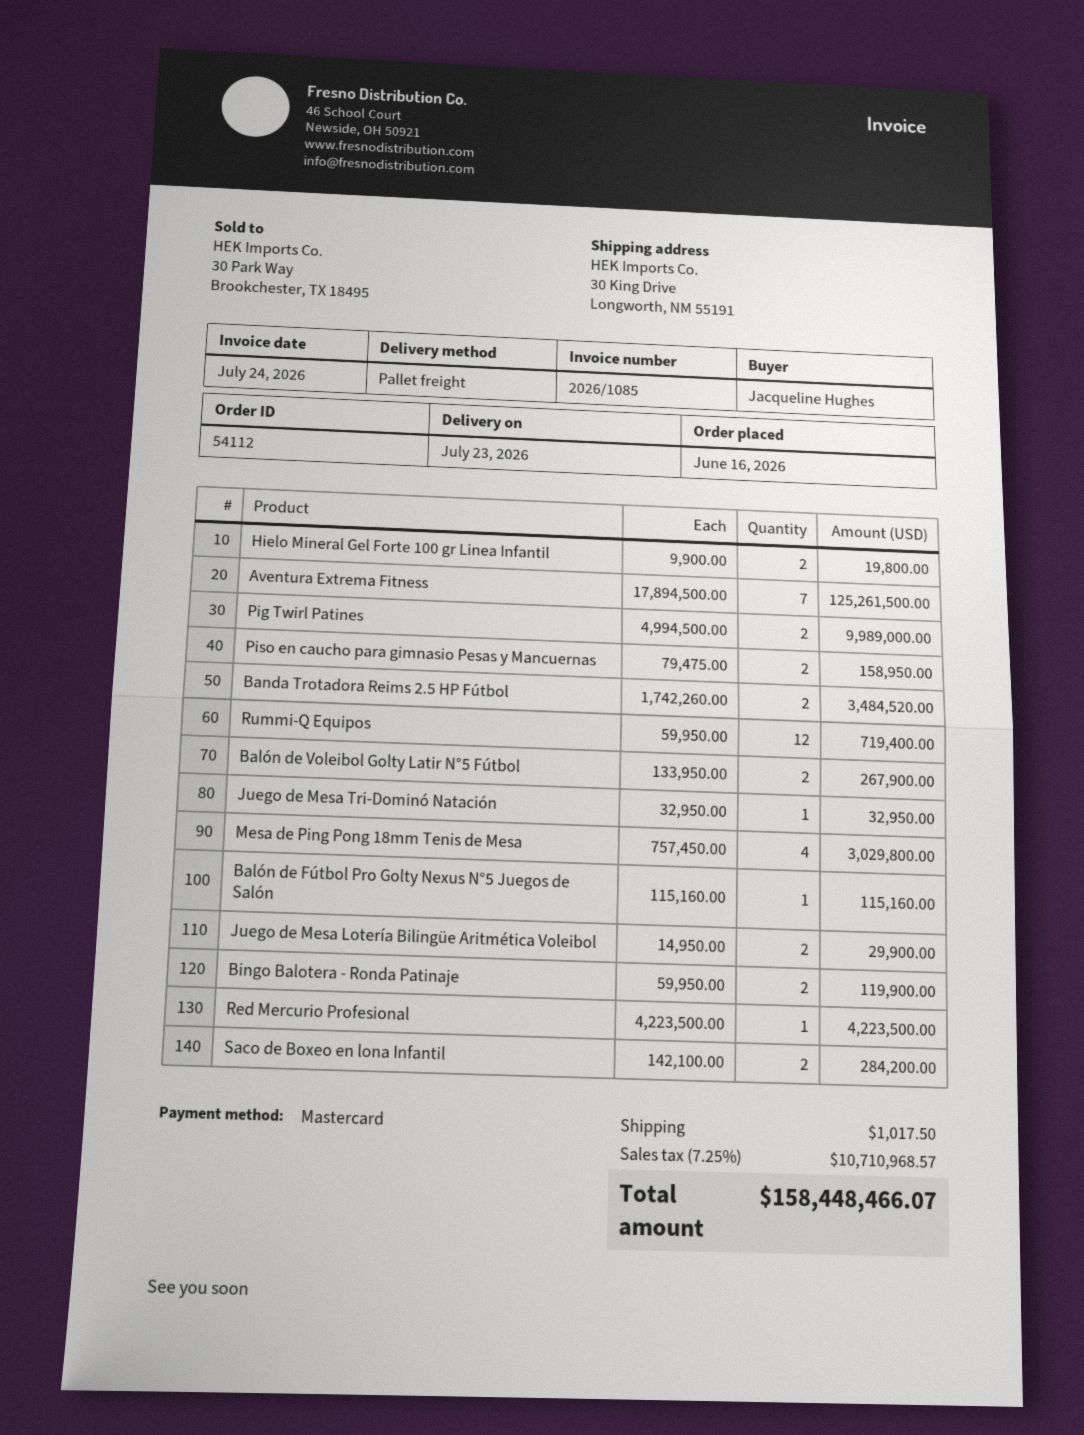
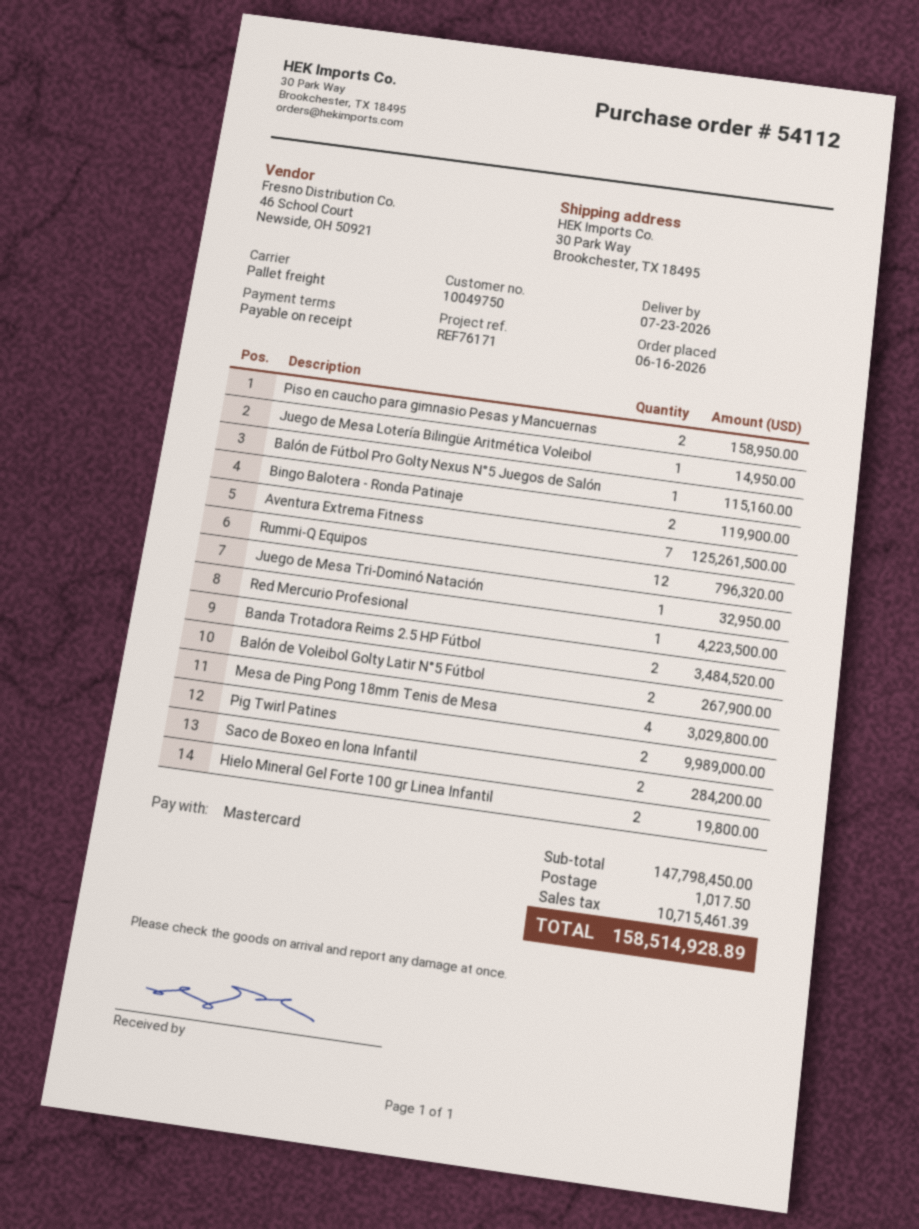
ship to: 30 King Drive, Longworth, NM 55191 -> 30 Park Way, Brookchester, TX 18495
Rummi-Q Equipos: 12 for 719400.00 -> 12 for 796320.00
Juego de Mesa Lotería Bilingüe Aritmética Voleibol: 2 for 29900.00 -> 1 for 14950.00
tax: 10710968.57 -> 10715461.39
total: 158448466.07 -> 158514928.89

